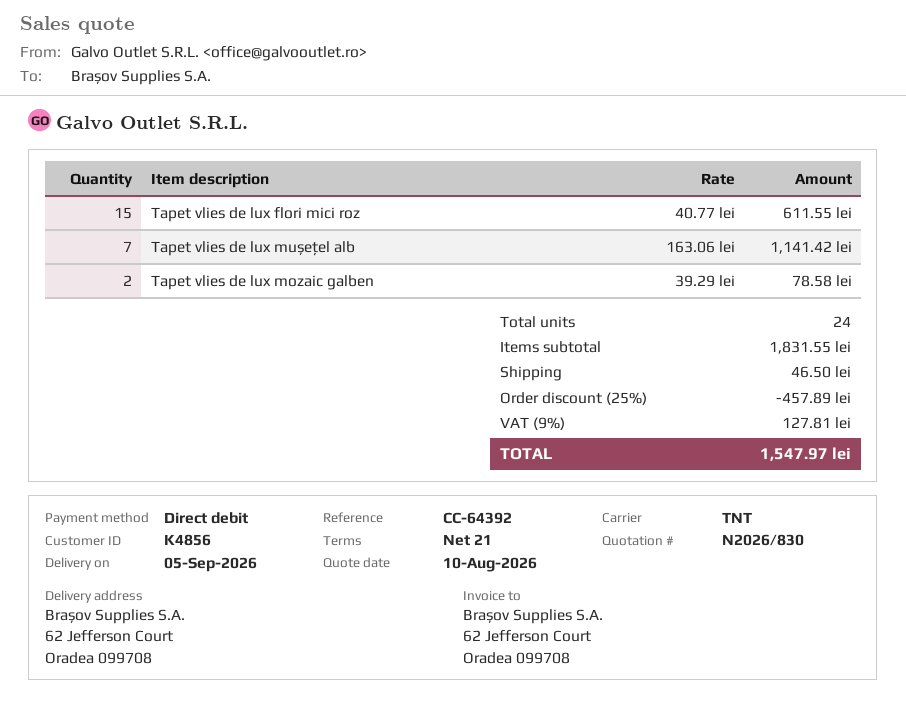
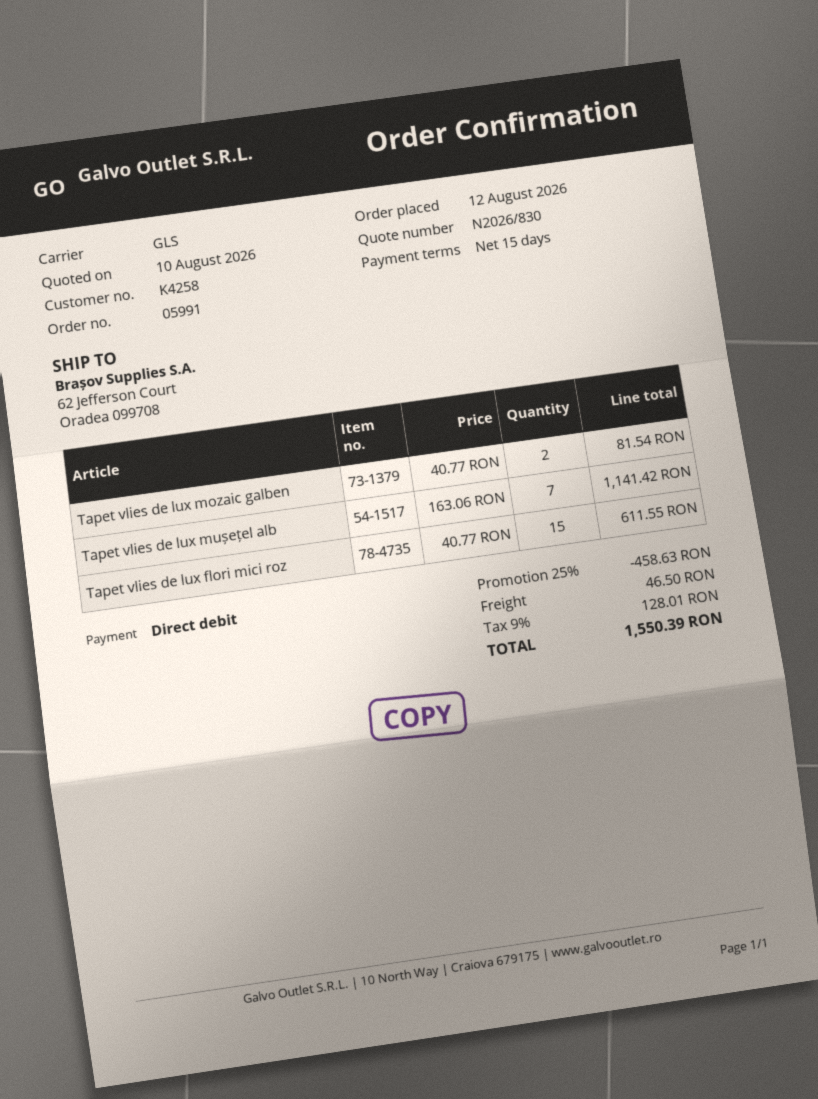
payment terms: 21 days -> 15 days
customer number: K4856 -> K4258
shipping method: TNT -> GLS
Tapet vlies de lux mozaic galben: 2 x 39.29 = 78.58 -> 2 x 40.77 = 81.54
discount: 25% = 457.89 -> 25% = 458.63
tax: 9% = 127.81 -> 9% = 128.01
total: 1547.97 -> 1550.39

